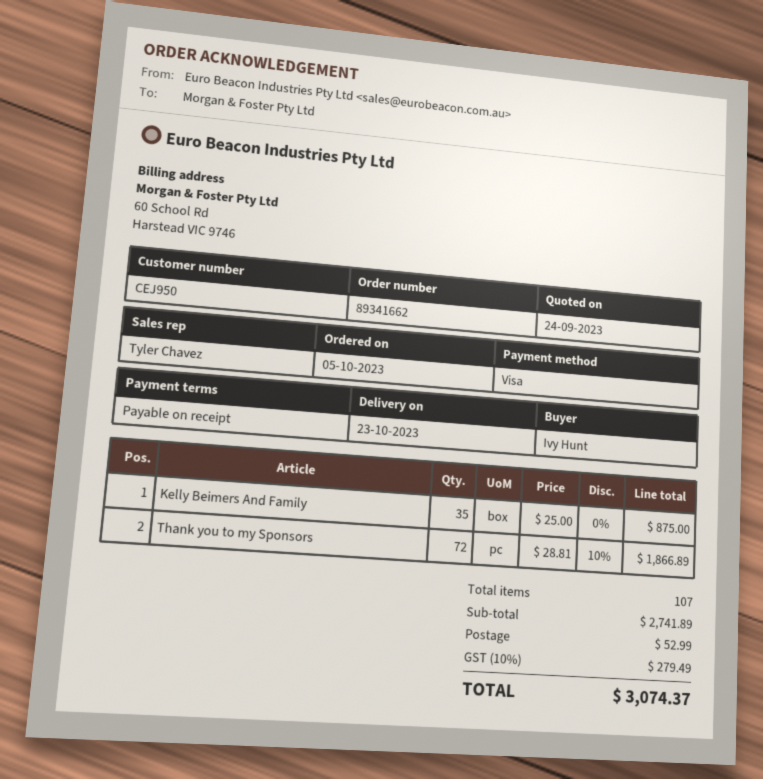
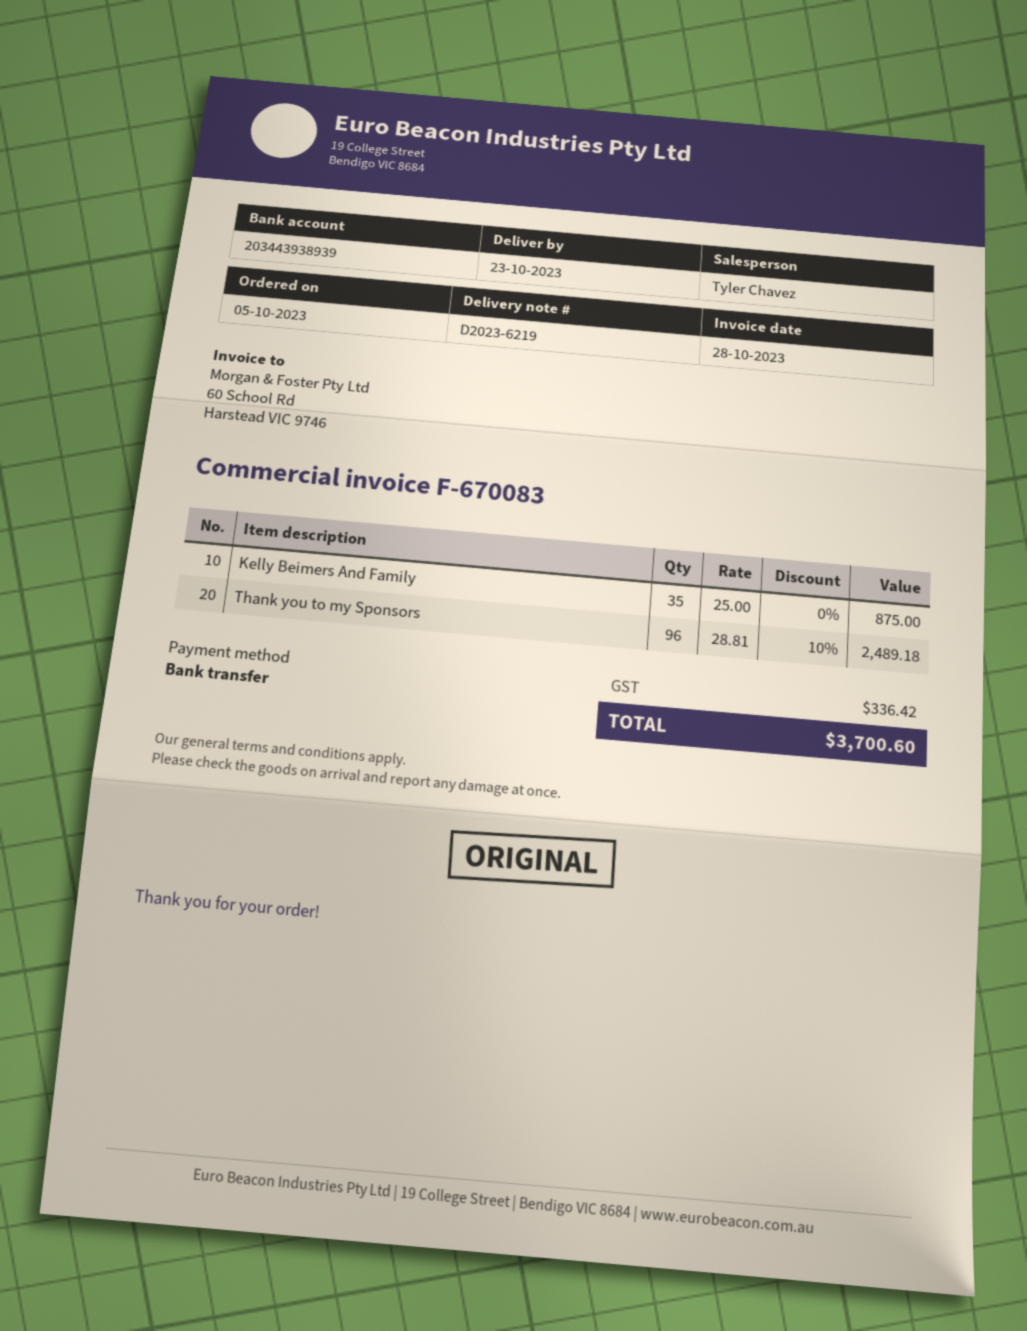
payment method: Visa -> bank transfer
Thank you to my Sponsors: 72 x 28.81 - 10% = 1866.89 -> 96 x 28.81 - 10% = 2489.18
shipping: 52.99 -> none
tax: 279.49 -> 336.42
total: 3074.37 -> 3700.60

